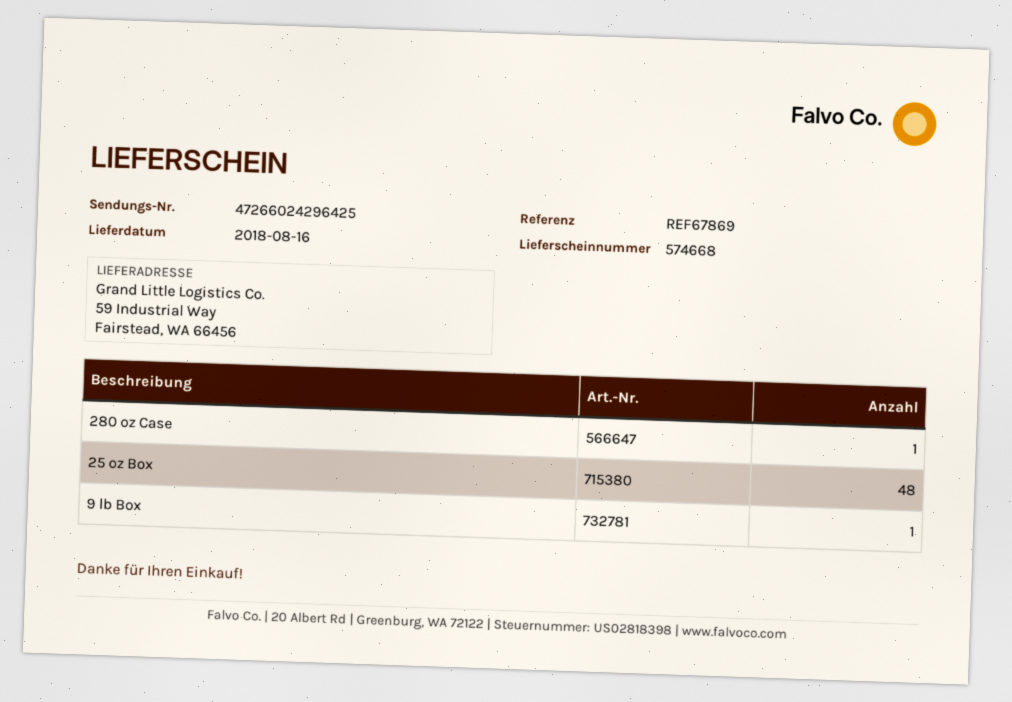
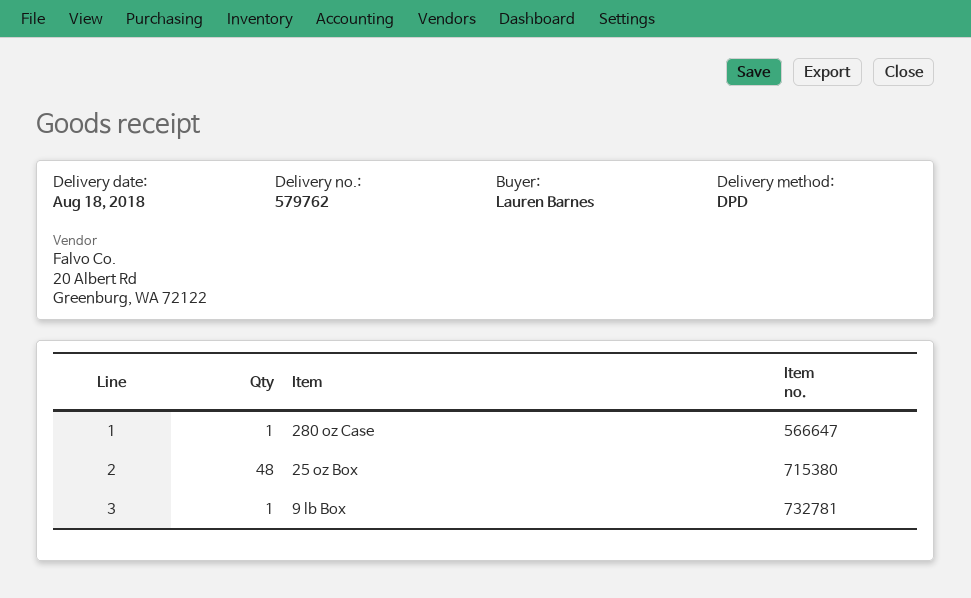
delivery note number: 574668 -> 579762
delivery date: 2018-08-16 -> 2018-08-18

